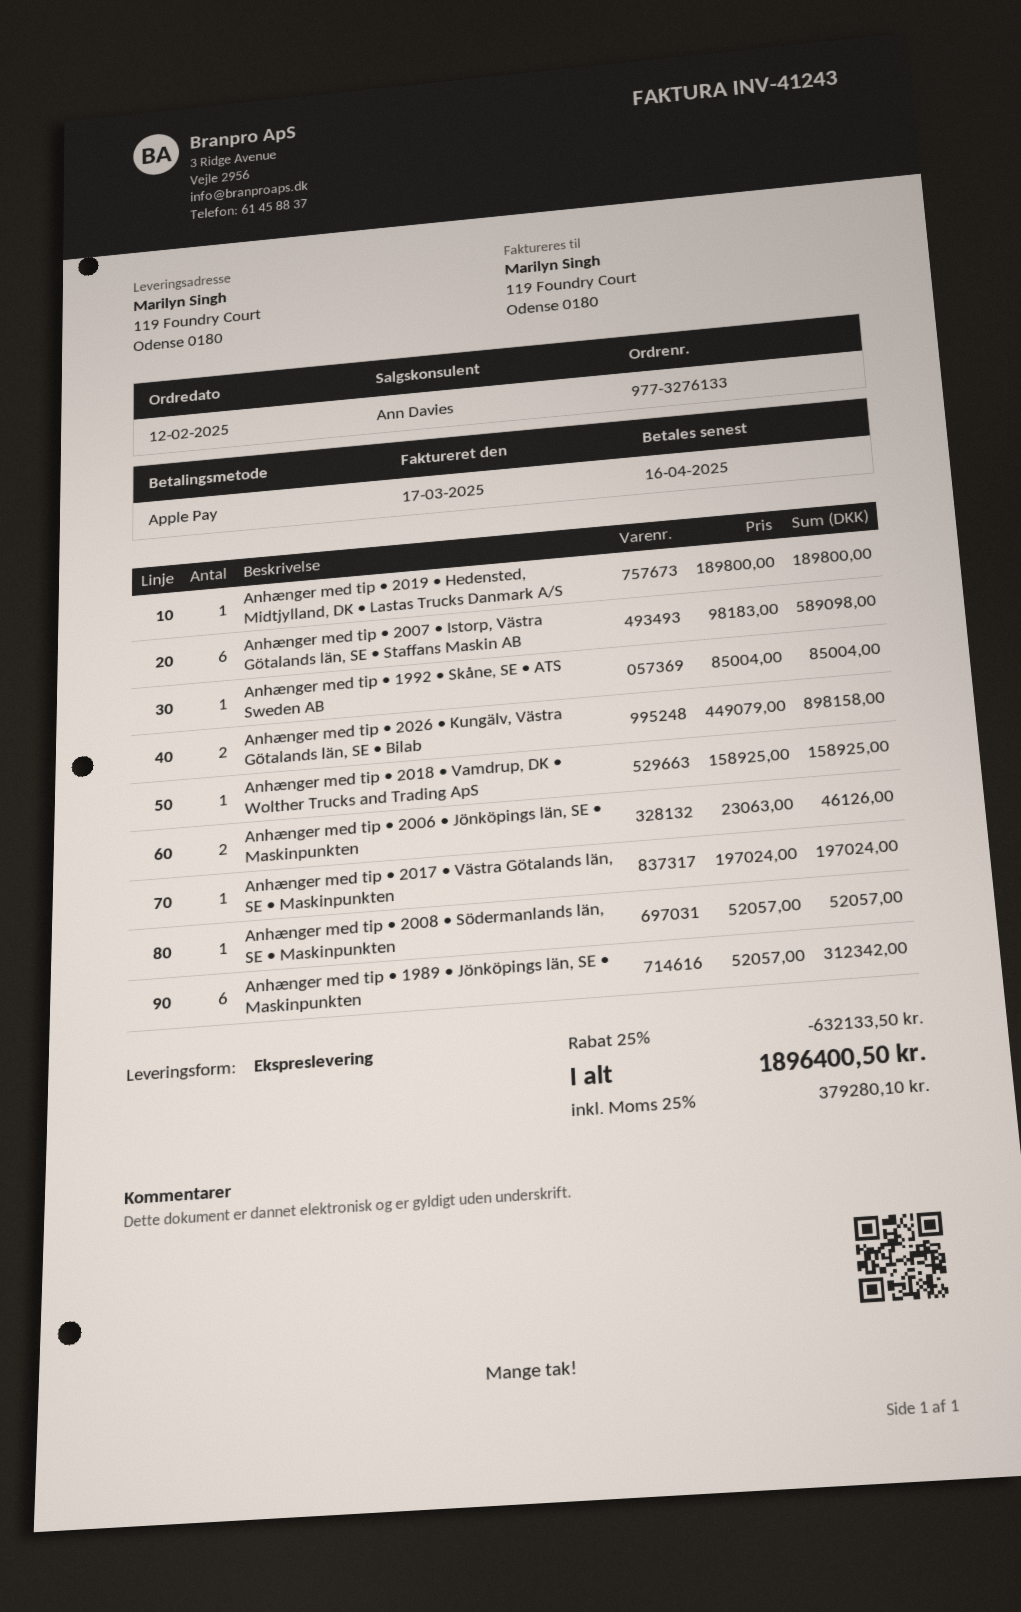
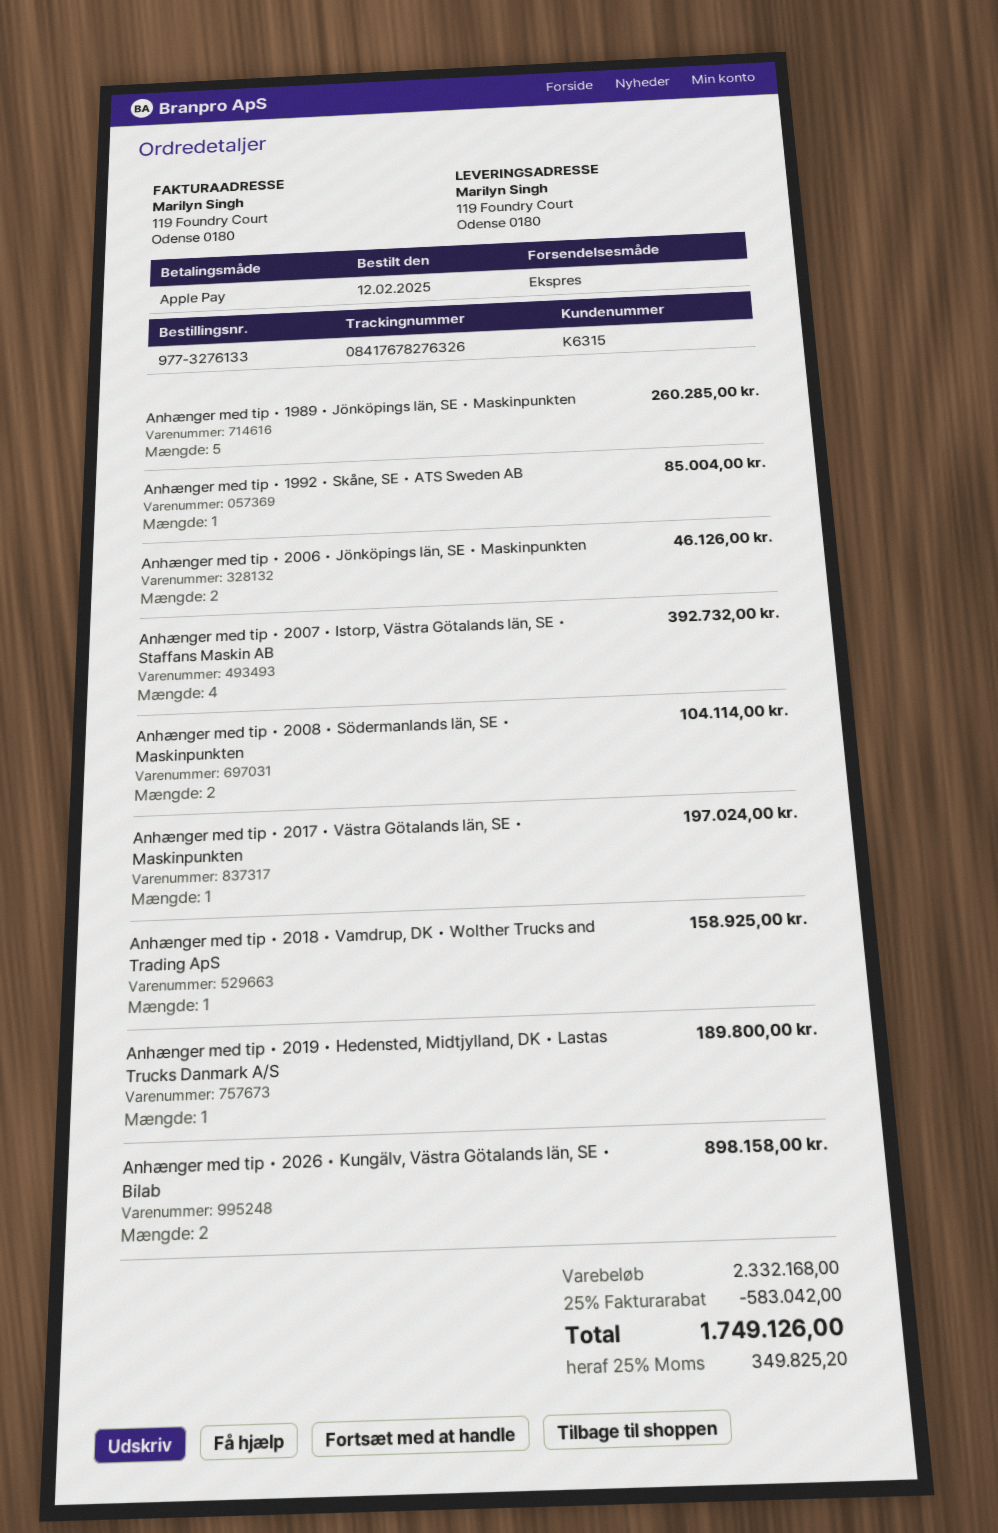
Anhænger med tip • 2007 • Istorp, Västra Götalands län, SE • Staffans Maskin AB: 6 for 589098.00 -> 4 for 392732.00
Anhænger med tip • 2008 • Södermanlands län, SE • Maskinpunkten: 1 for 52057.00 -> 2 for 104114.00
Anhænger med tip • 1989 • Jönköpings län, SE • Maskinpunkten: 6 for 312342.00 -> 5 for 260285.00
discount: 25% = 632133.50 -> 25% = 583042.00
tax: 25% = 379280.10 -> 25% = 349825.20
total: 1896400.50 -> 1749126.00

